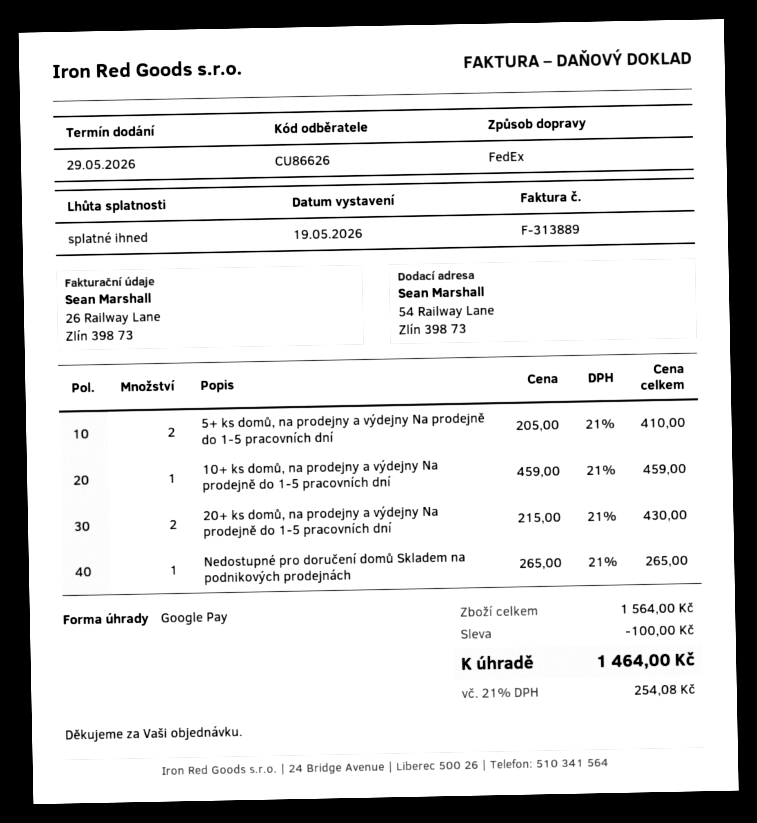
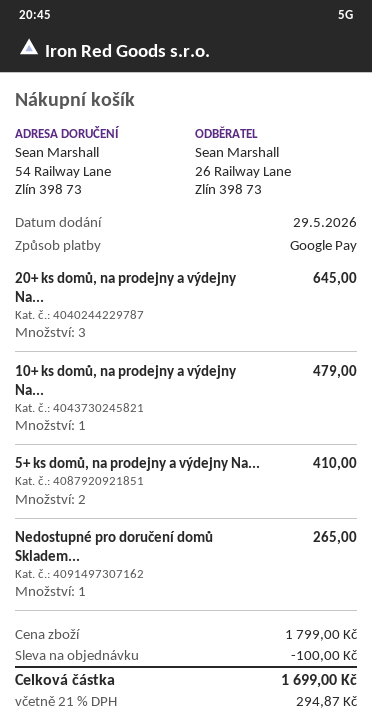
10+ ks domů, na prodejny a výdejny Na prodejně do 1-5 pracovních dní: 1 for 459.00 -> 1 for 479.00
20+ ks domů, na prodejny a výdejny Na prodejně do 1-5 pracovních dní: 2 for 430.00 -> 3 for 645.00
subtotal: 1564.00 -> 1799.00
tax: 21% = 254.08 -> 21% = 294.87
total: 1464.00 -> 1699.00

